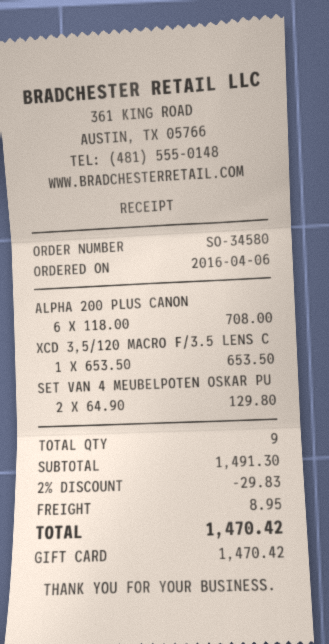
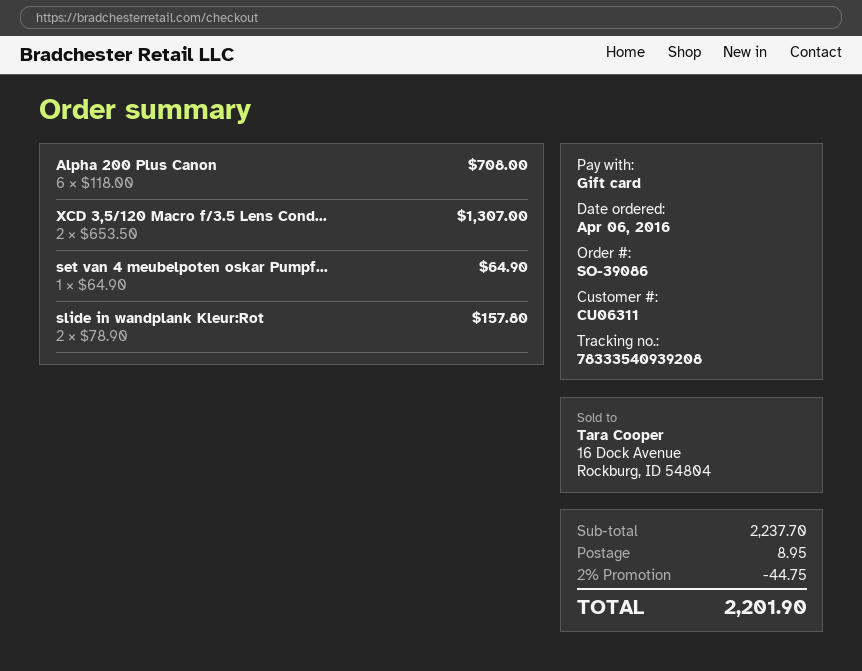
order number: SO-34580 -> SO-39086
XCD 3,5/120 MACRO F/3.5 LENS C: 1 x 653.50 = 653.50 -> 2 x 653.50 = 1307.00
SET VAN 4 MEUBELPOTEN OSKAR PU: 2 x 64.90 = 129.80 -> 1 x 64.90 = 64.90
slide in wandplank Kleur:Rot: none -> 2 x 78.90 = 157.80
subtotal: 1491.30 -> 2237.70
discount: 2% = 29.83 -> 2% = 44.75
total: 1470.42 -> 2201.90

